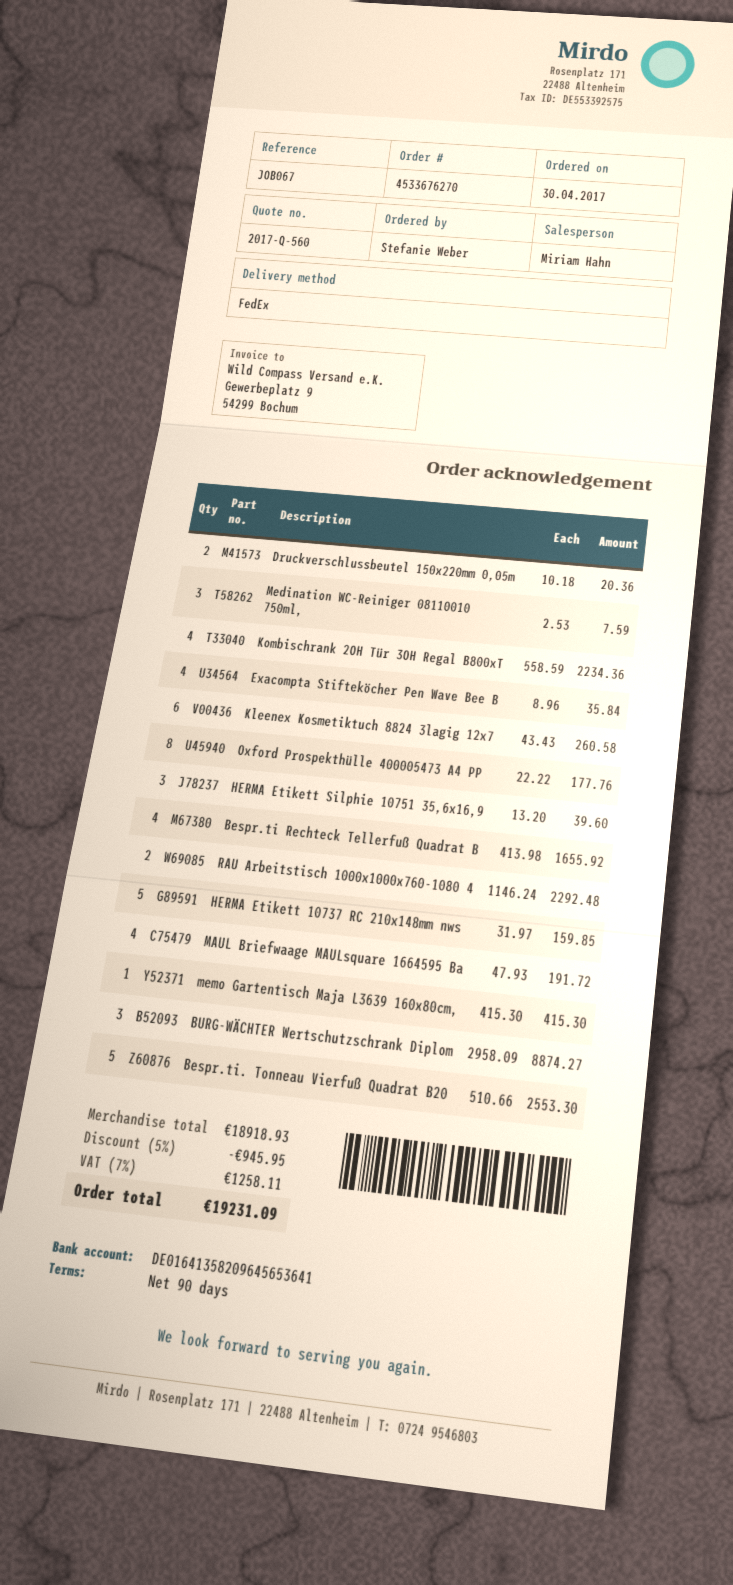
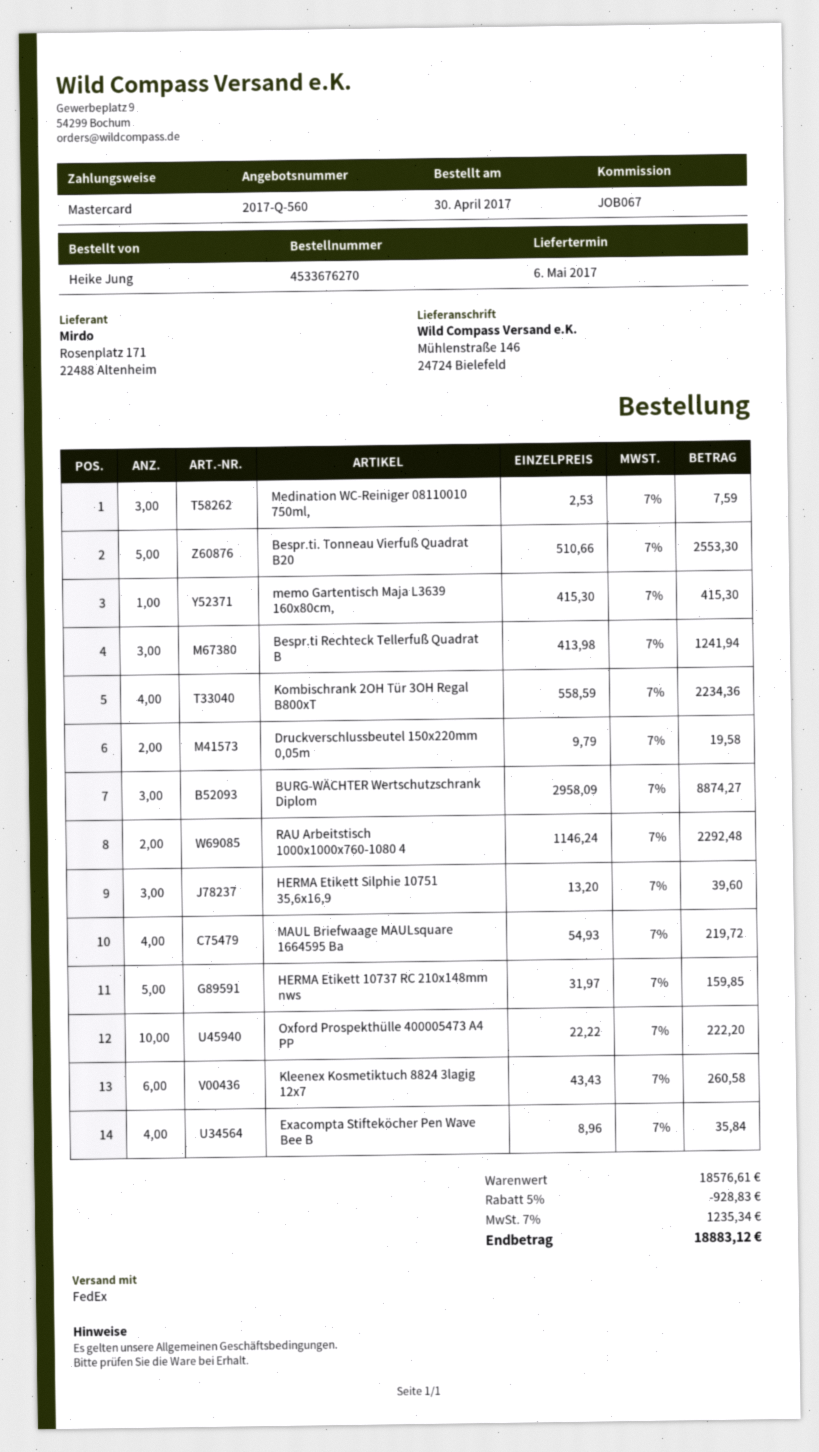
ordered by: Stefanie Weber -> Heike Jung
Druckverschlussbeutel 150x220mm 0,05m: 2 x 10.18 = 20.36 -> 2 x 9.79 = 19.58
Oxford Prospekthülle 400005473 A4 PP: 8 x 22.22 = 177.76 -> 10 x 22.22 = 222.20
Bespr.ti Rechteck Tellerfuß Quadrat B: 4 x 413.98 = 1655.92 -> 3 x 413.98 = 1241.94
MAUL Briefwaage MAULsquare 1664595 Ba: 4 x 47.93 = 191.72 -> 4 x 54.93 = 219.72
subtotal: 18918.93 -> 18576.61
discount: 5% = 945.95 -> 5% = 928.83
tax: 7% = 1258.11 -> 7% = 1235.34
total: 19231.09 -> 18883.12

